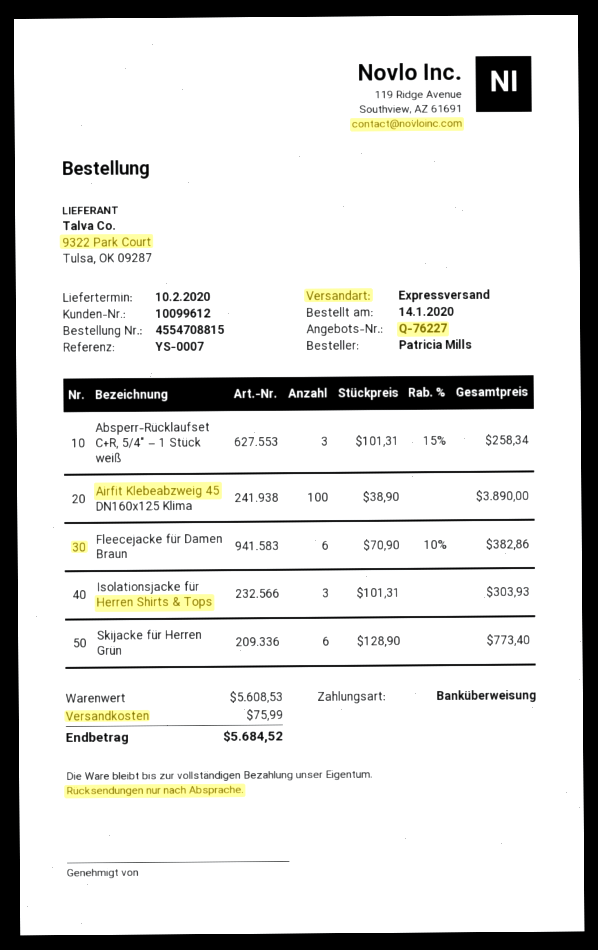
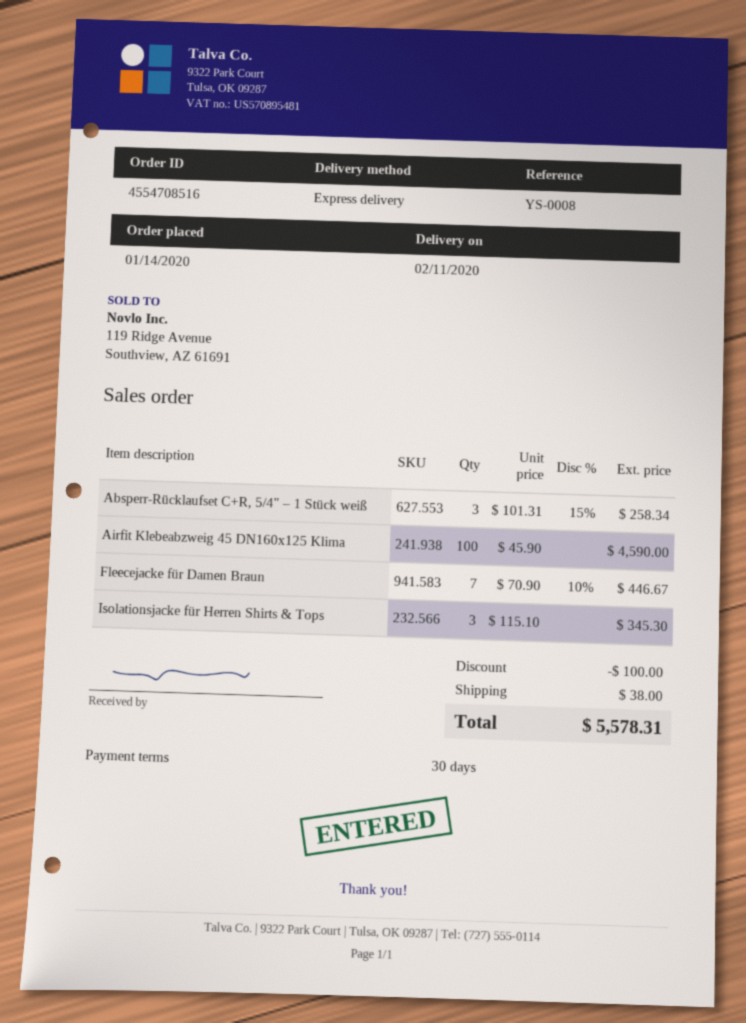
order number: 4554708815 -> 4554708516
delivery date: 2020-02-10 -> 2020-02-11
reference: YS-0007 -> YS-0008
Airfit Klebeabzweig 45 DN160x125 Klima: 100 x 38.90 = 3890.00 -> 100 x 45.90 = 4590.00
Fleecejacke für Damen Braun: 6 x 70.90 - 10% = 382.86 -> 7 x 70.90 - 10% = 446.67
Isolationsjacke für Herren Shirts & Tops: 3 x 101.31 = 303.93 -> 3 x 115.10 = 345.30
Skijacke für Herren Grün: 6 x 128.90 = 773.40 -> none
discount: none -> 100.00
shipping: 75.99 -> 38.00
total: 5684.52 -> 5578.31

